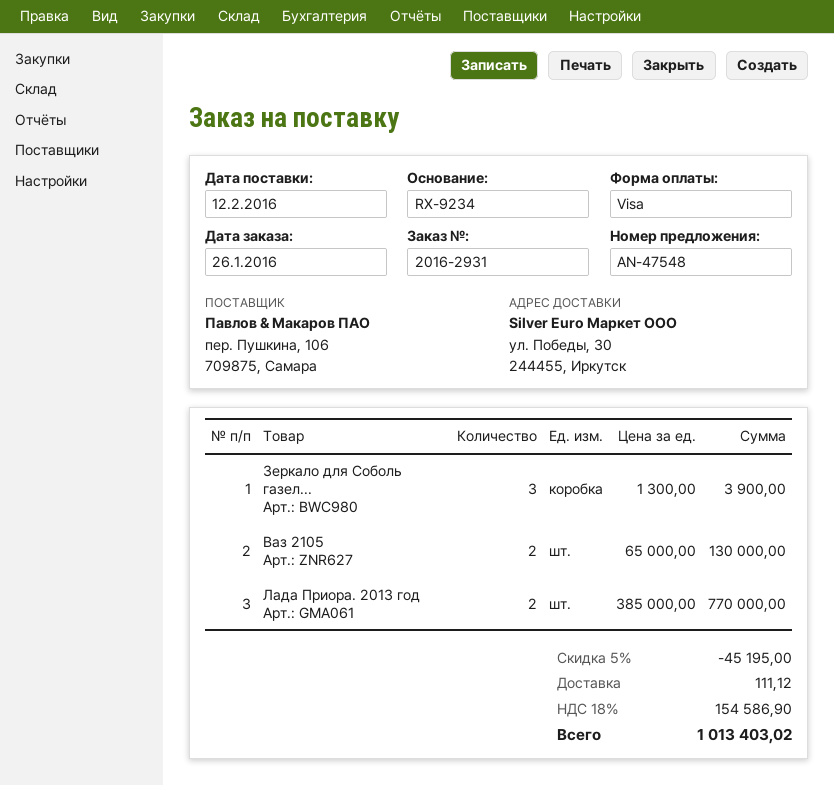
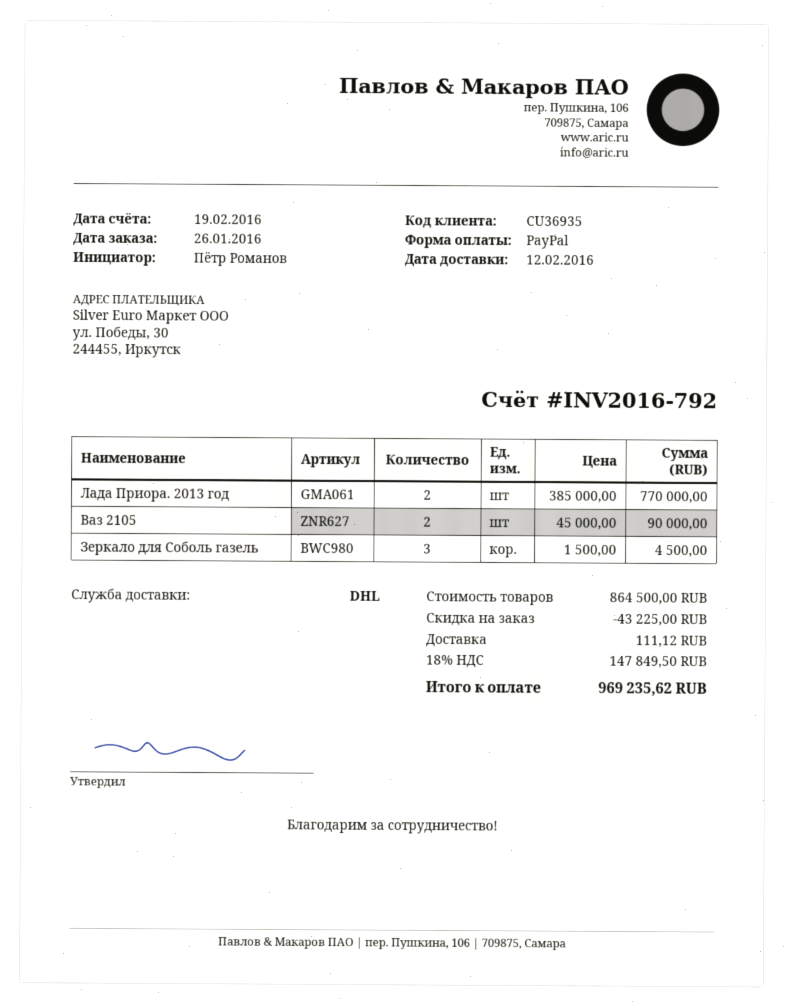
payment method: Visa -> PayPal
Зеркало для Соболь газел...: 3 x 1300.00 = 3900.00 -> 3 x 1500.00 = 4500.00
Ваз 2105: 2 x 65000.00 = 130000.00 -> 2 x 45000.00 = 90000.00
discount: 45195.00 -> 43225.00
tax: 18% = 154586.90 -> 18% = 147849.50
total: 1013403.02 -> 969235.62

